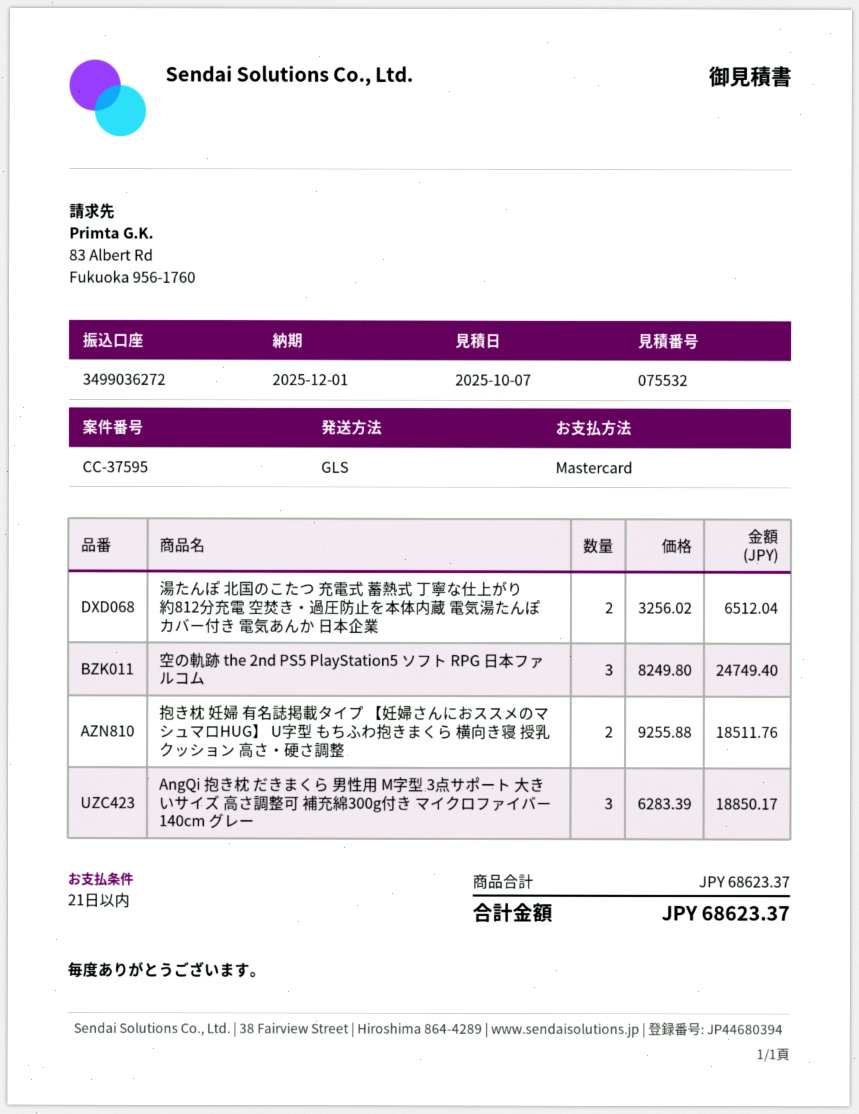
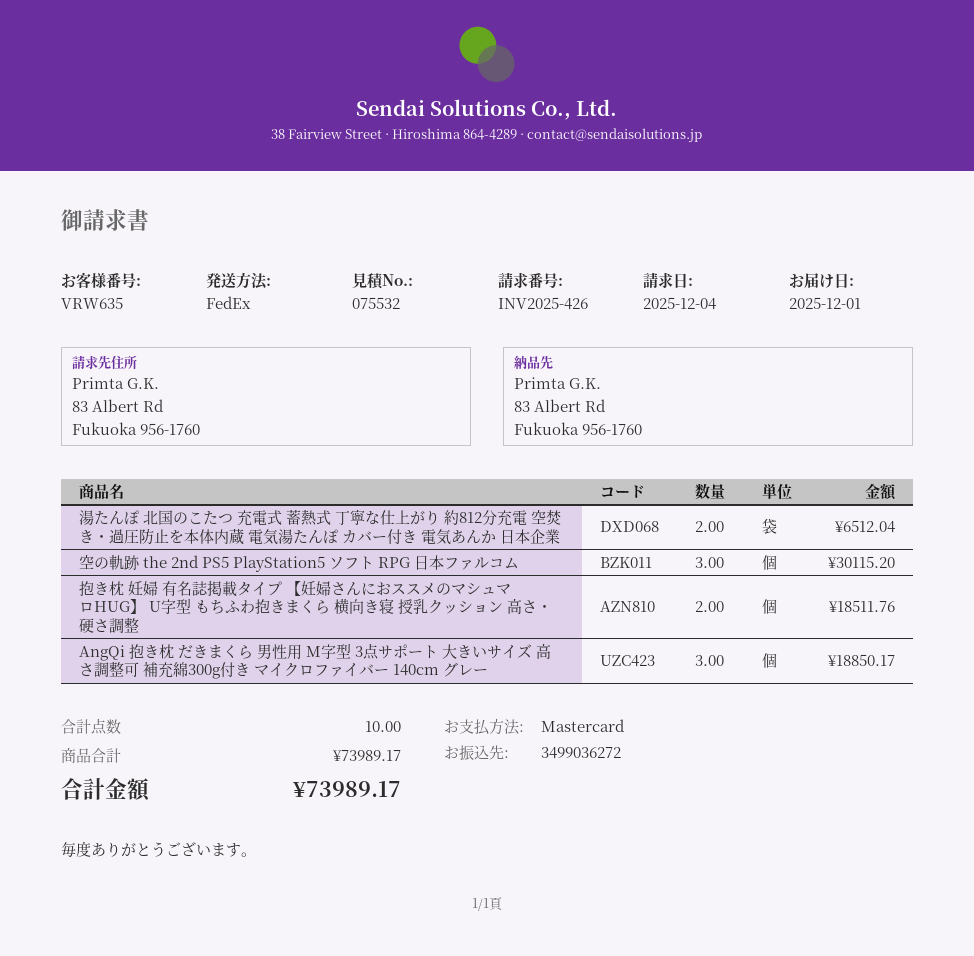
shipping method: GLS -> FedEx
空の軌跡 the 2nd PS5 PlayStation5 ソフト RPG 日本ファルコム: 3 for 24749.40 -> 3 for 30115.20
subtotal: 68623.37 -> 73989.17
total: 68623.37 -> 73989.17

